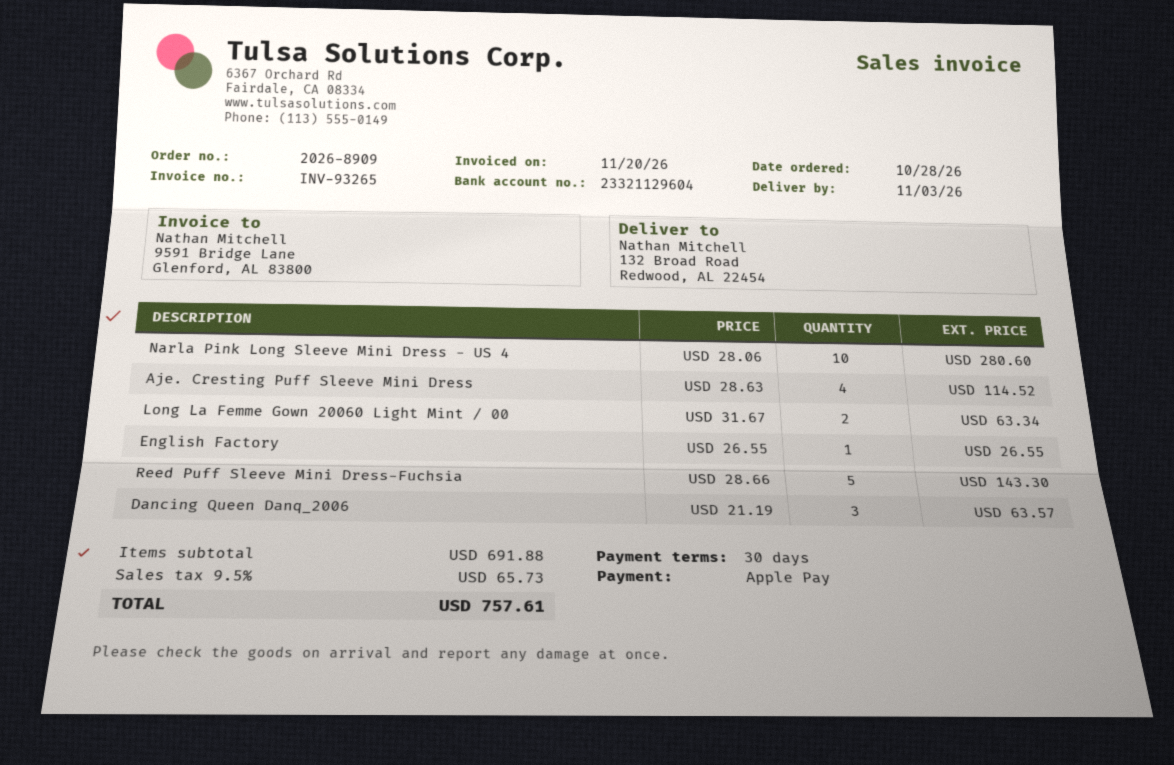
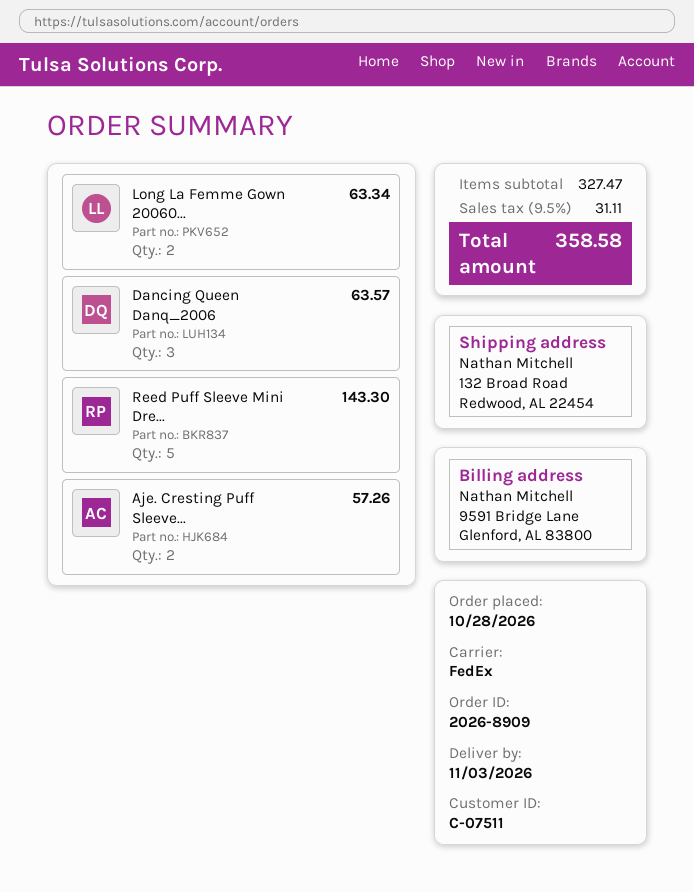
Narla Pink Long Sleeve Mini Dress - US 4: 10 for 280.60 -> none
Aje. Cresting Puff Sleeve Mini Dress: 4 for 114.52 -> 2 for 57.26
English Factory: 1 for 26.55 -> none
subtotal: 691.88 -> 327.47
tax: 9.5% = 65.73 -> 9.5% = 31.11
total: 757.61 -> 358.58

